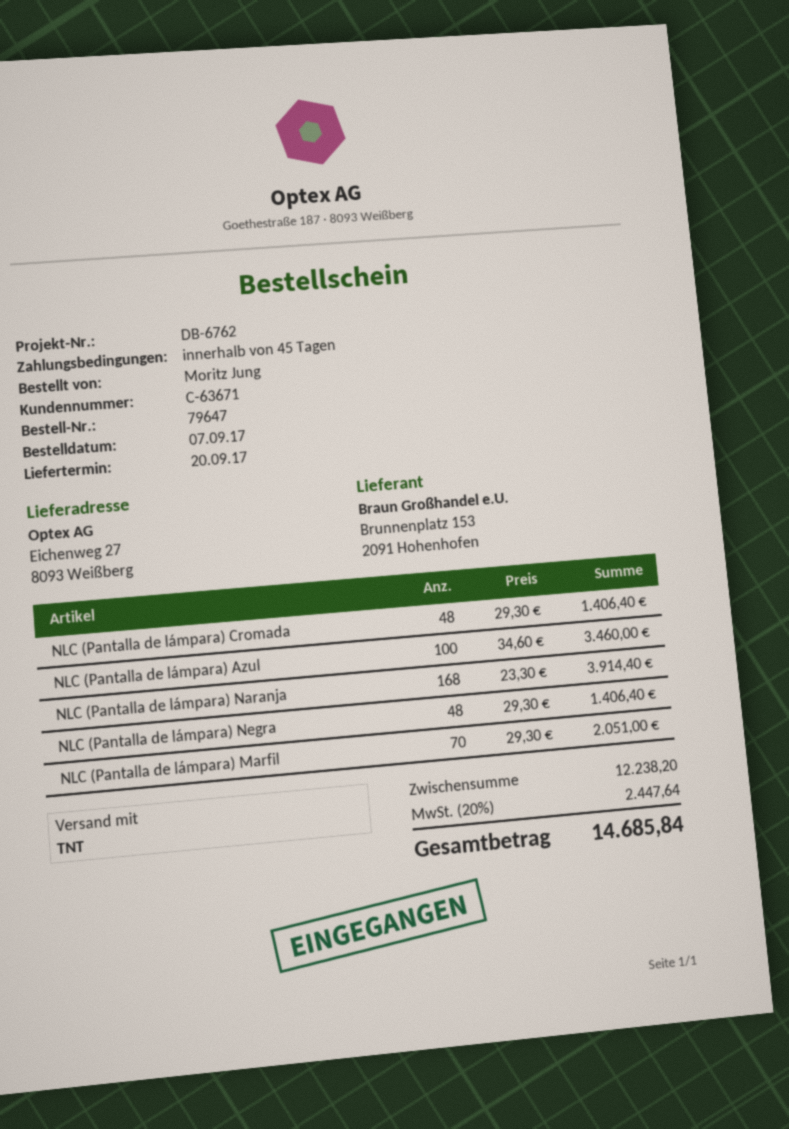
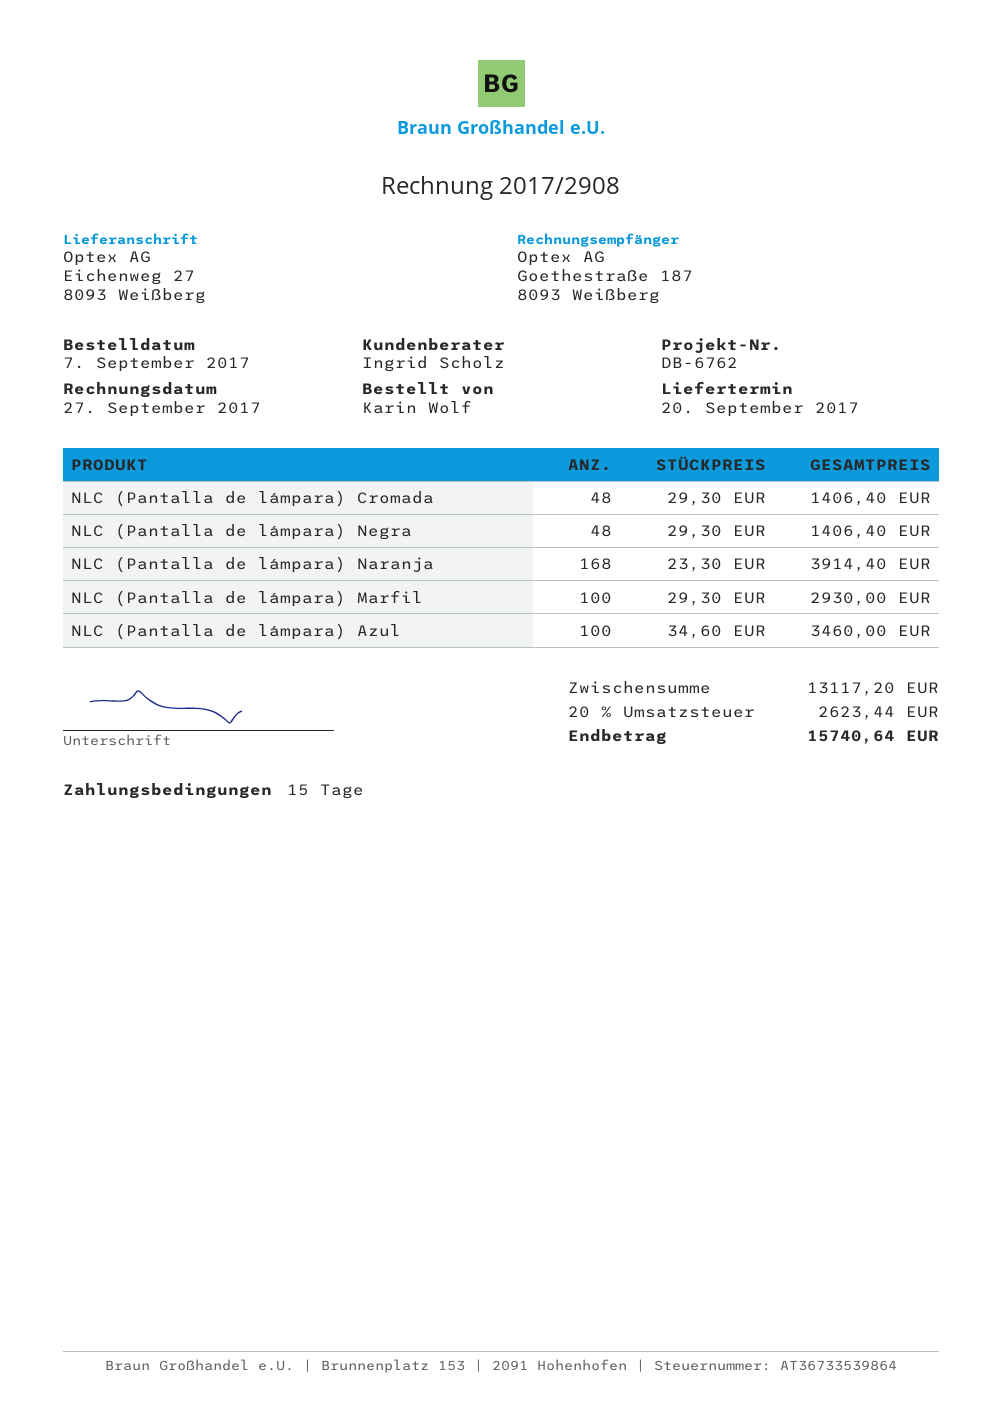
payment terms: 45 days -> 15 days
ordered by: Moritz Jung -> Karin Wolf
NLC (Pantalla de lámpara) Marfil: 70 x 29.30 = 2051.00 -> 100 x 29.30 = 2930.00
subtotal: 12238.20 -> 13117.20
tax: 20% = 2447.64 -> 20% = 2623.44
total: 14685.84 -> 15740.64

